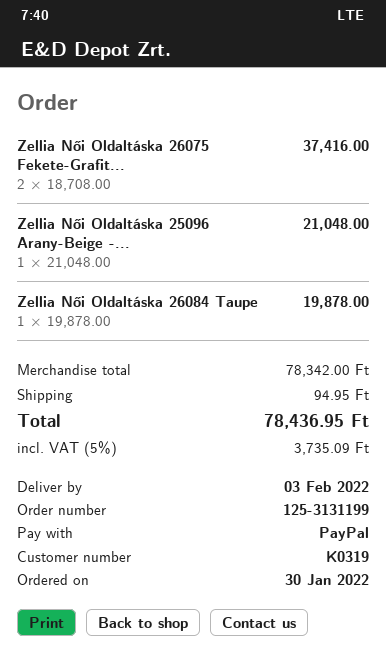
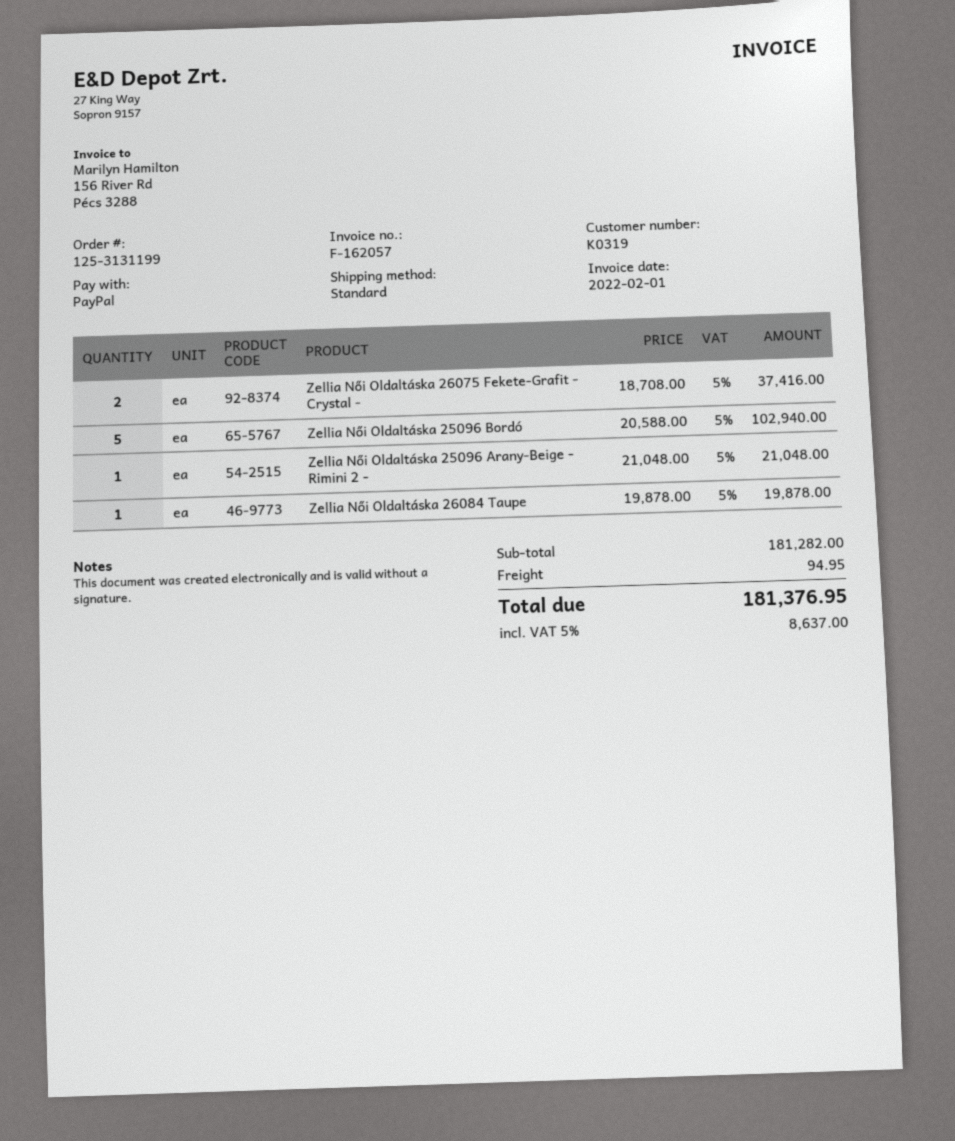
Zellia Női Oldaltáska 25096 Bordó: none -> 5 x 20588.00 = 102940.00
subtotal: 78342.00 -> 181282.00
tax: 5% = 3735.09 -> 5% = 8637.00
total: 78436.95 -> 181376.95

